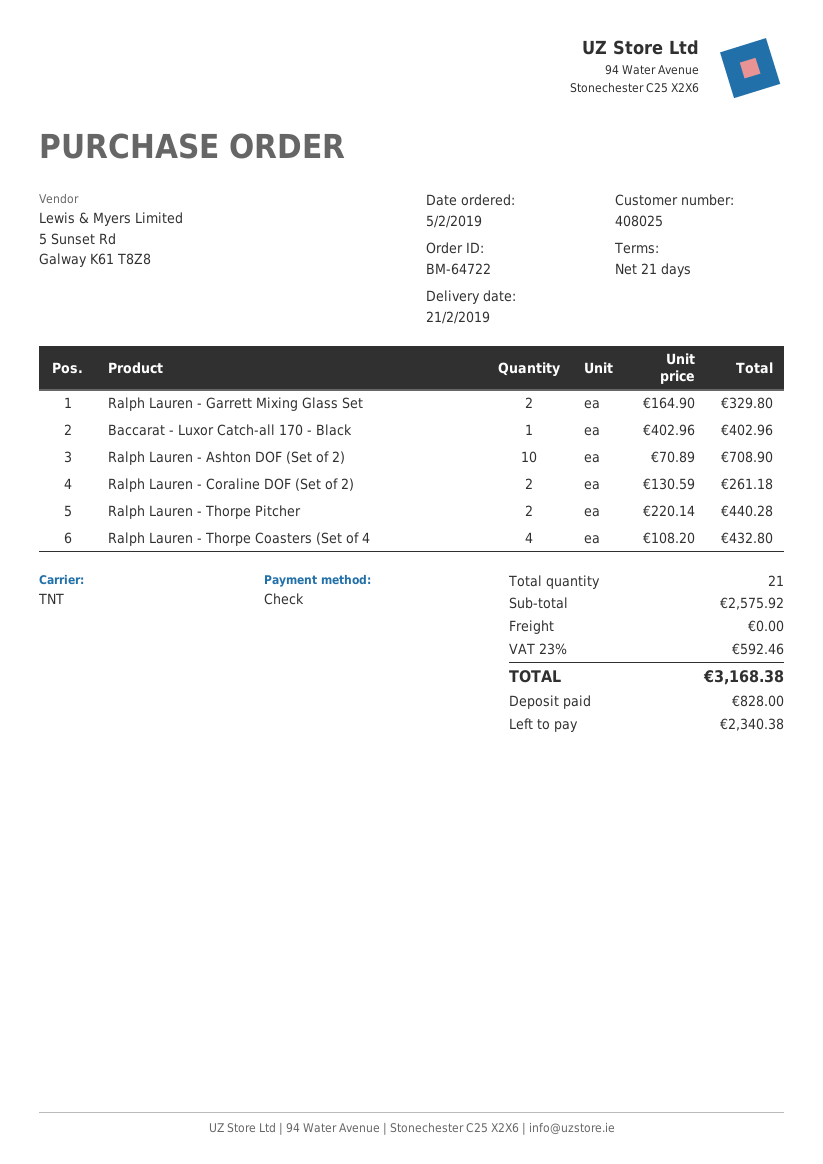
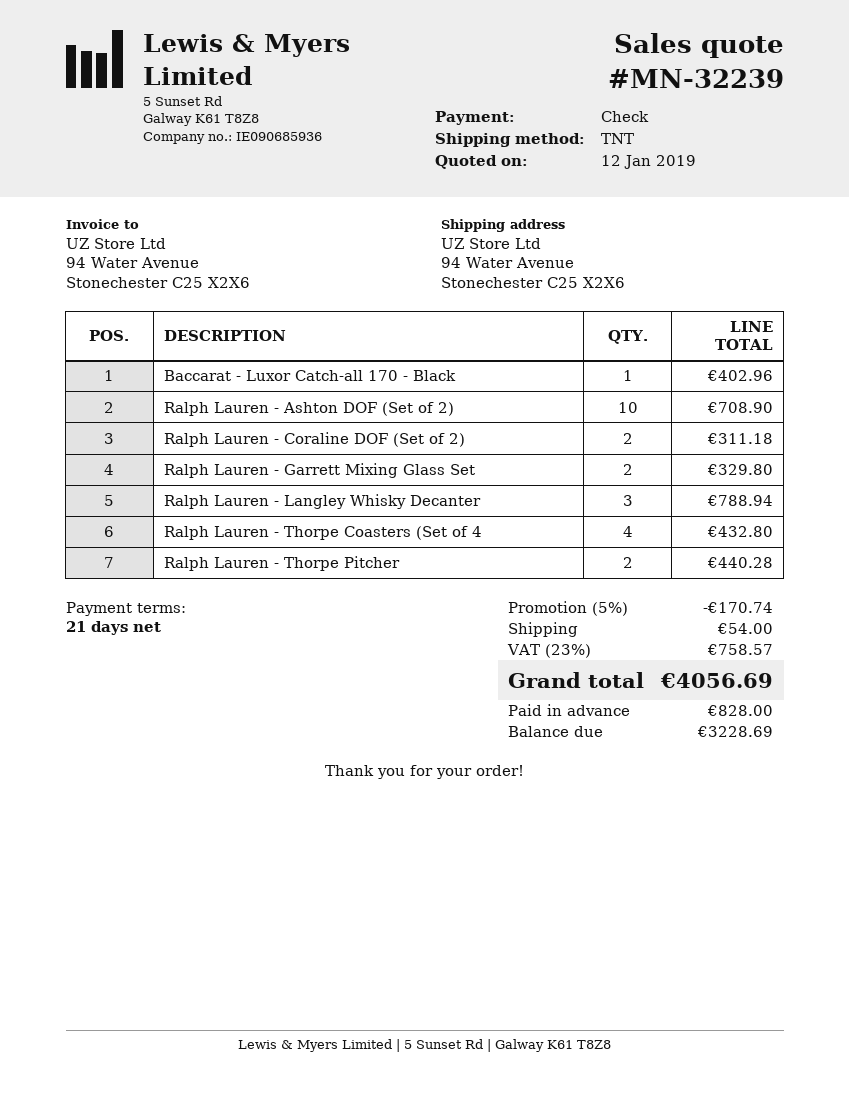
Ralph Lauren - Coraline DOF (Set of 2): 2 for 261.18 -> 2 for 311.18
Ralph Lauren - Langley Whisky Decanter: none -> 3 for 788.94
discount: none -> 5% = 170.74
shipping: 0.00 -> 54.00
tax: 23% = 592.46 -> 23% = 758.57
total: 3168.38 -> 4056.69
balance: 2340.38 -> 3228.69

